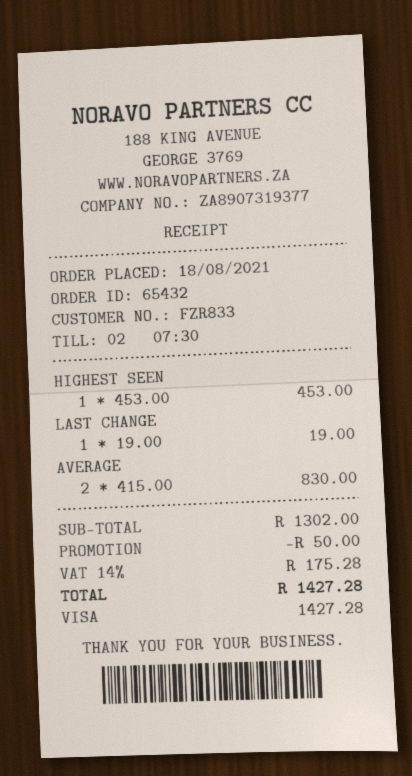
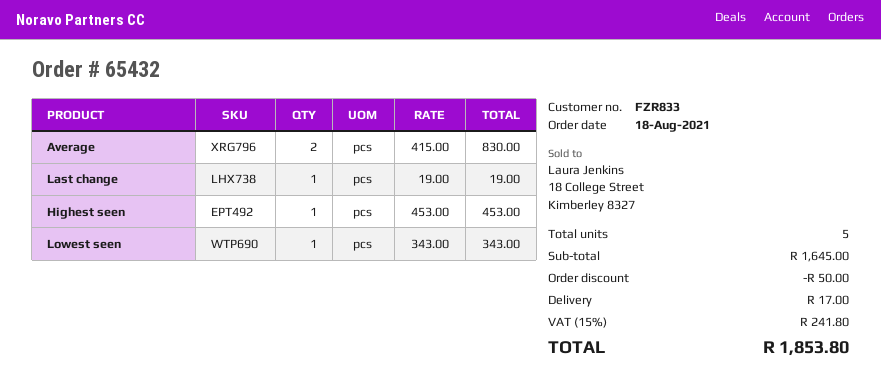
Lowest seen: none -> 1 x 343.00 = 343.00
subtotal: 1302.00 -> 1645.00
shipping: none -> 17.00
tax: 14% = 175.28 -> 15% = 241.80
total: 1427.28 -> 1853.80

